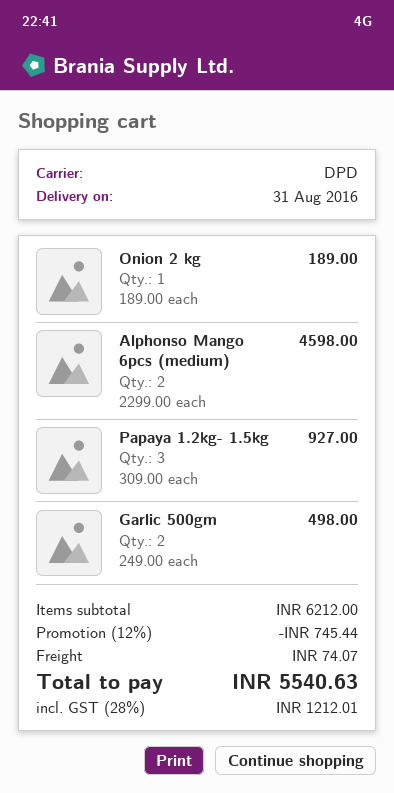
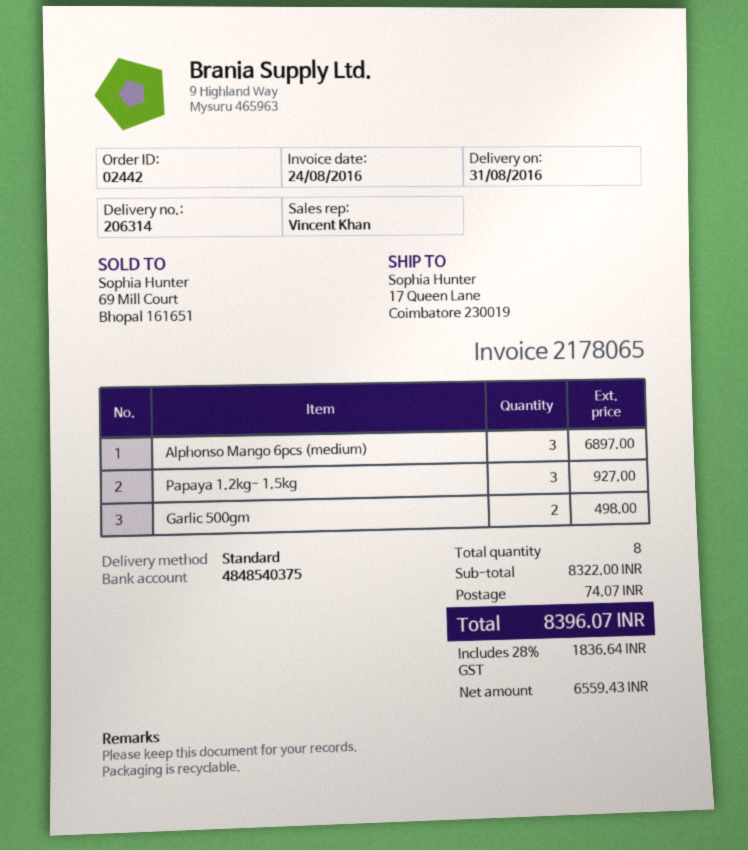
shipping method: DPD -> standard
Onion 2 kg: 1 for 189.00 -> none
Alphonso Mango 6pcs (medium): 2 for 4598.00 -> 3 for 6897.00
subtotal: 6212.00 -> 8322.00
discount: 12% = 745.44 -> none
tax: 28% = 1212.01 -> 28% = 1836.64
total: 5540.63 -> 8396.07

